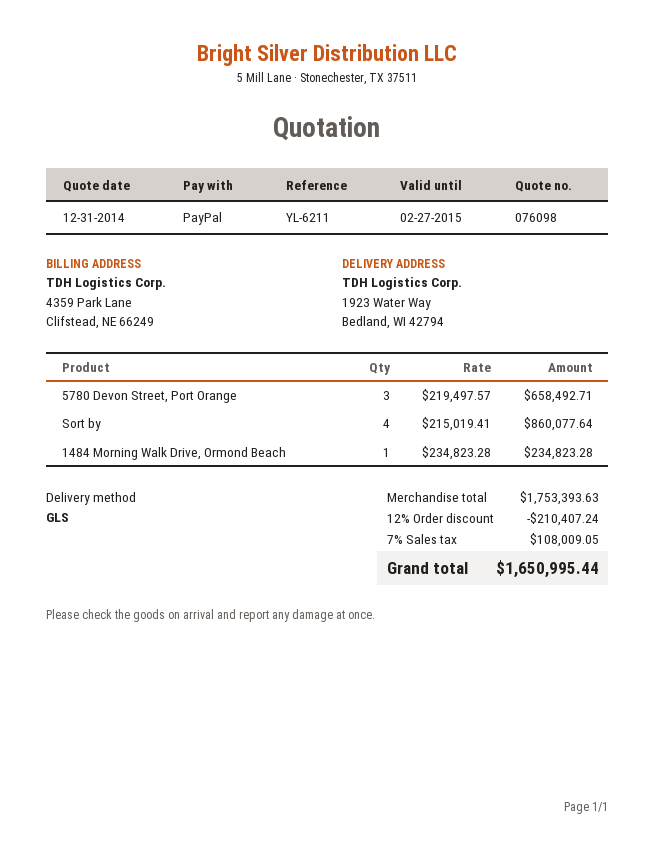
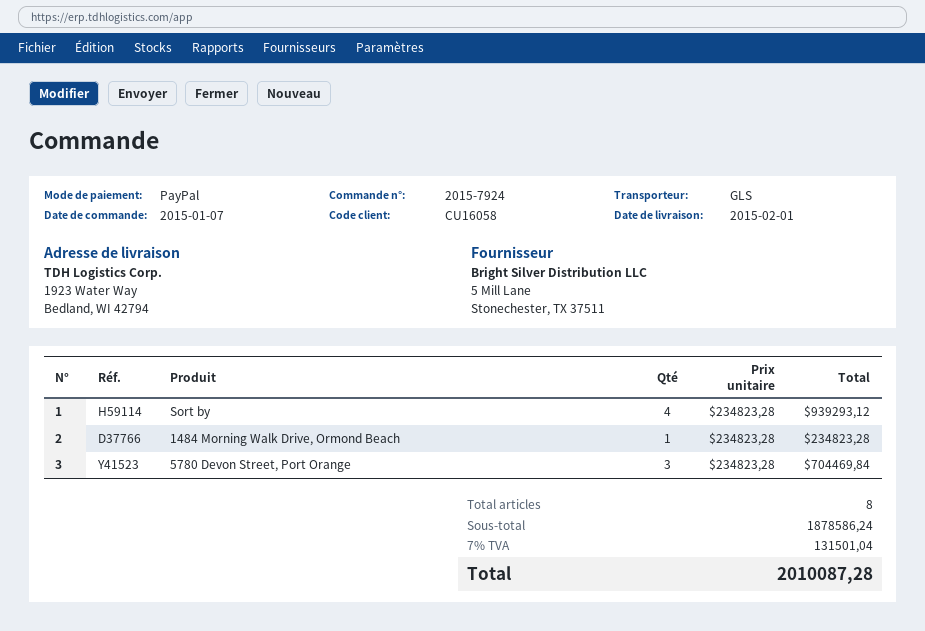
5780 Devon Street, Port Orange: 3 x 219497.57 = 658492.71 -> 3 x 234823.28 = 704469.84
Sort by: 4 x 215019.41 = 860077.64 -> 4 x 234823.28 = 939293.12
subtotal: 1753393.63 -> 1878586.24
discount: 12% = 210407.24 -> none
tax: 7% = 108009.05 -> 7% = 131501.04
total: 1650995.44 -> 2010087.28

